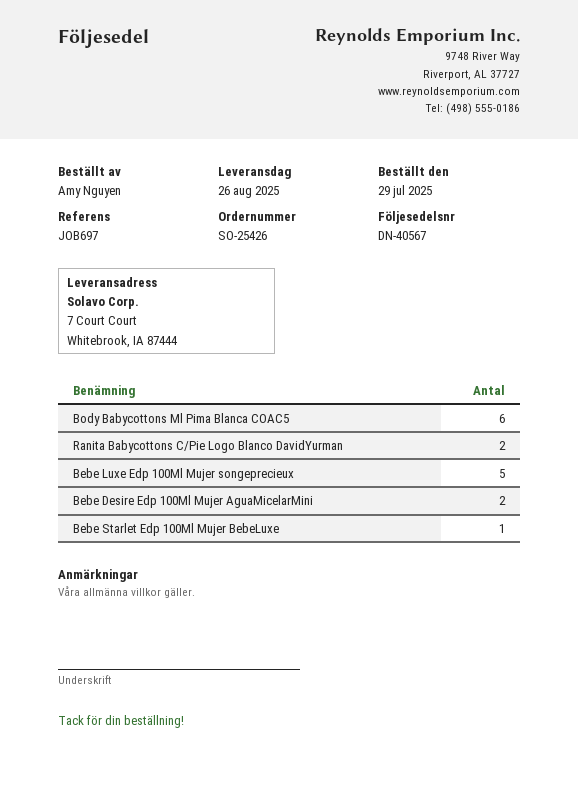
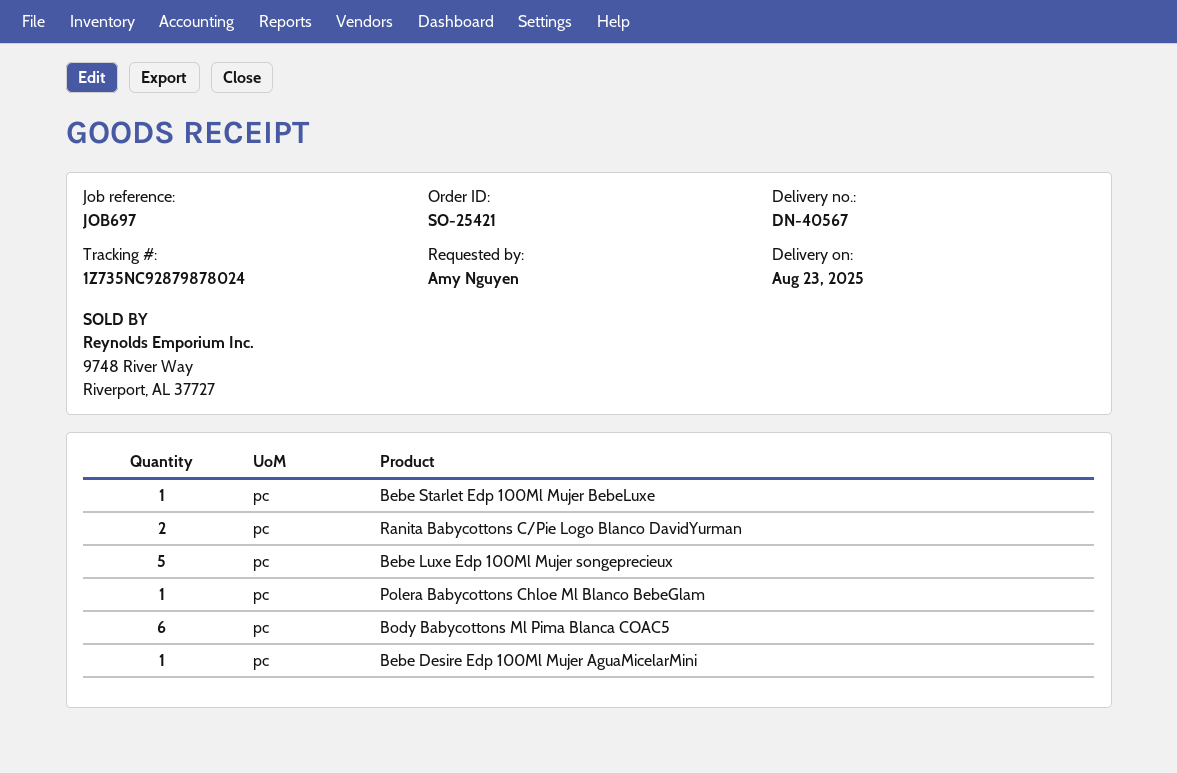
order number: SO-25426 -> SO-25421
delivery date: 2025-08-26 -> 2025-08-23
Bebe Desire Edp 100Ml Mujer AguaMicelarMini: 2 -> 1
Polera Babycottons Chloe Ml Blanco BebeGlam: none -> 1

